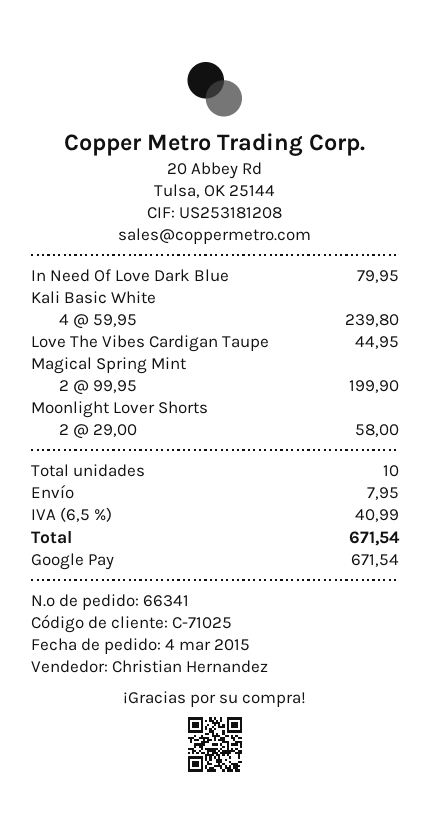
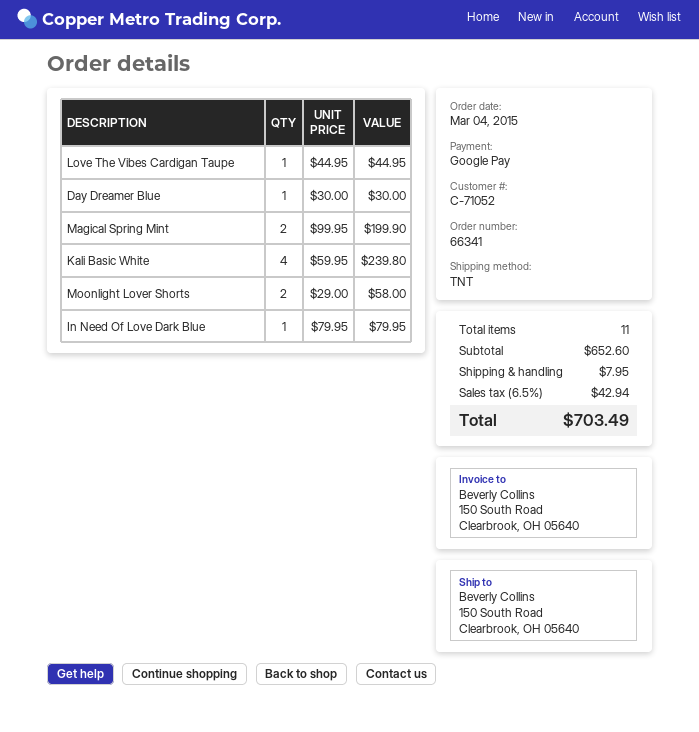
customer number: C-71025 -> C-71052
Day Dreamer Blue: none -> 1 x 30.00 = 30.00
total quantity: 10 -> 11
tax: 6.5% = 40.99 -> 6.5% = 42.94
total: 671.54 -> 703.49

